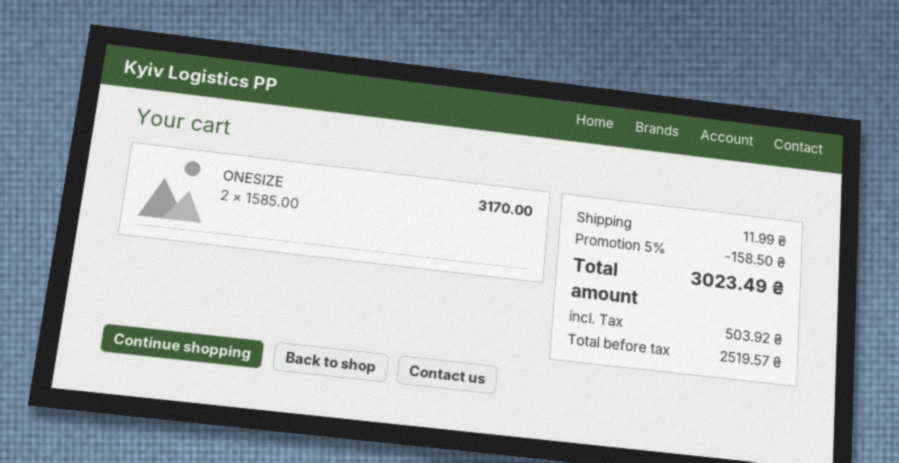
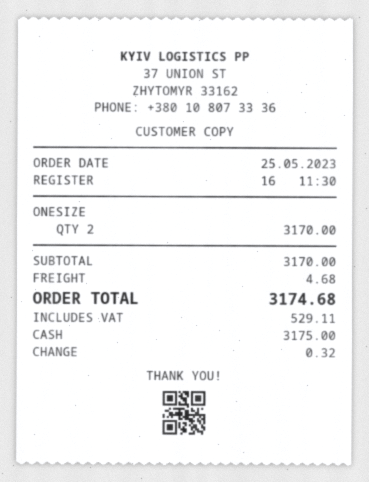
discount: 5% = 158.50 -> none
shipping: 11.99 -> 4.68
tax: 503.92 -> 529.11
total: 3023.49 -> 3174.68

